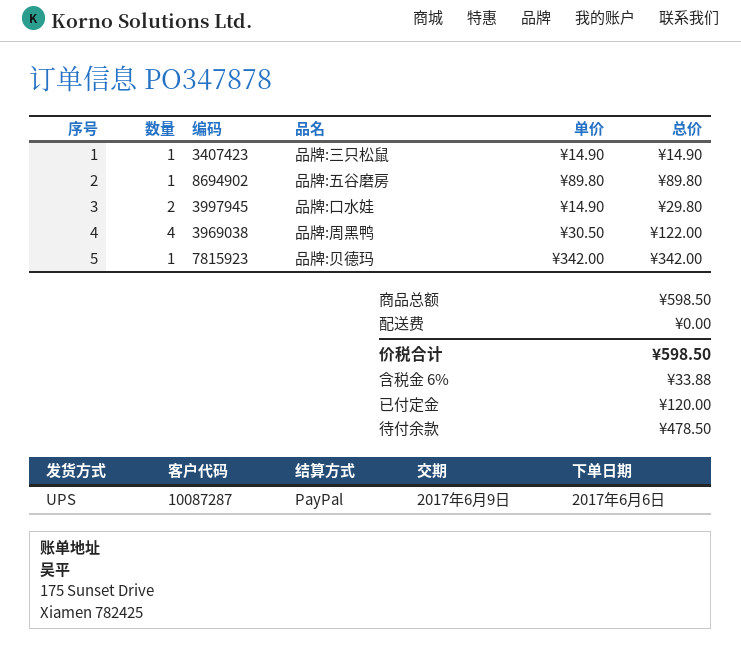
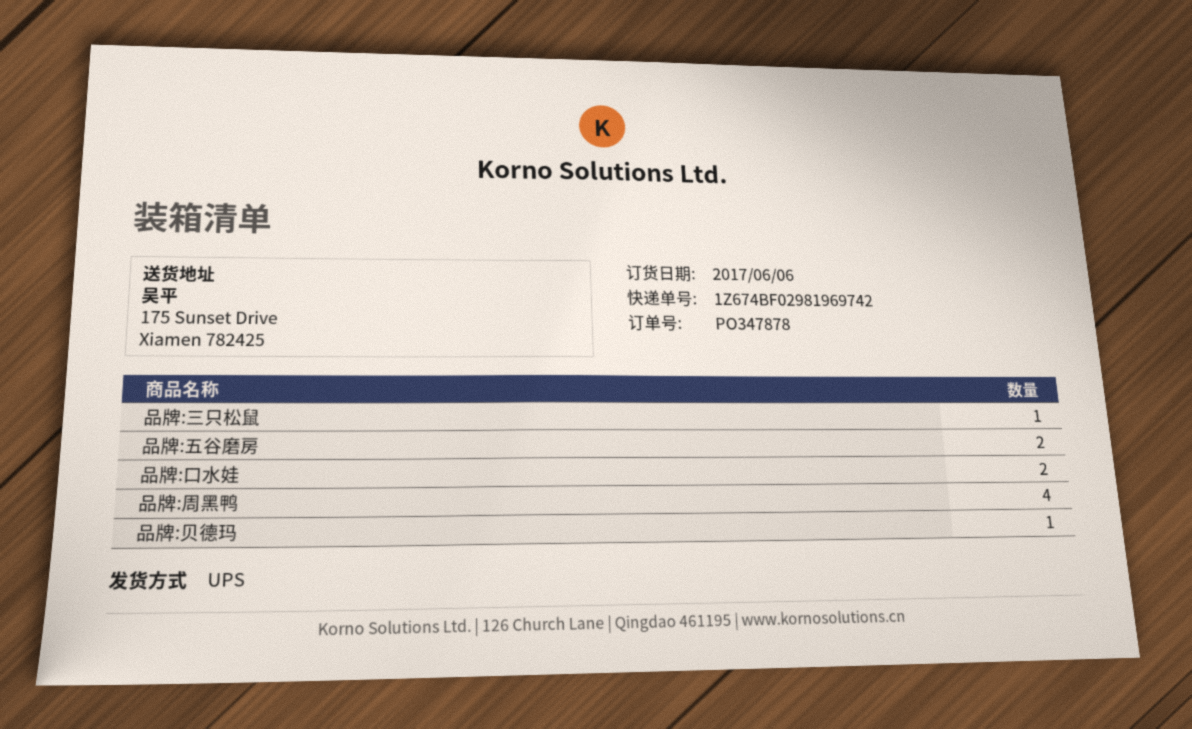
品牌:五谷磨房: 1 -> 2

